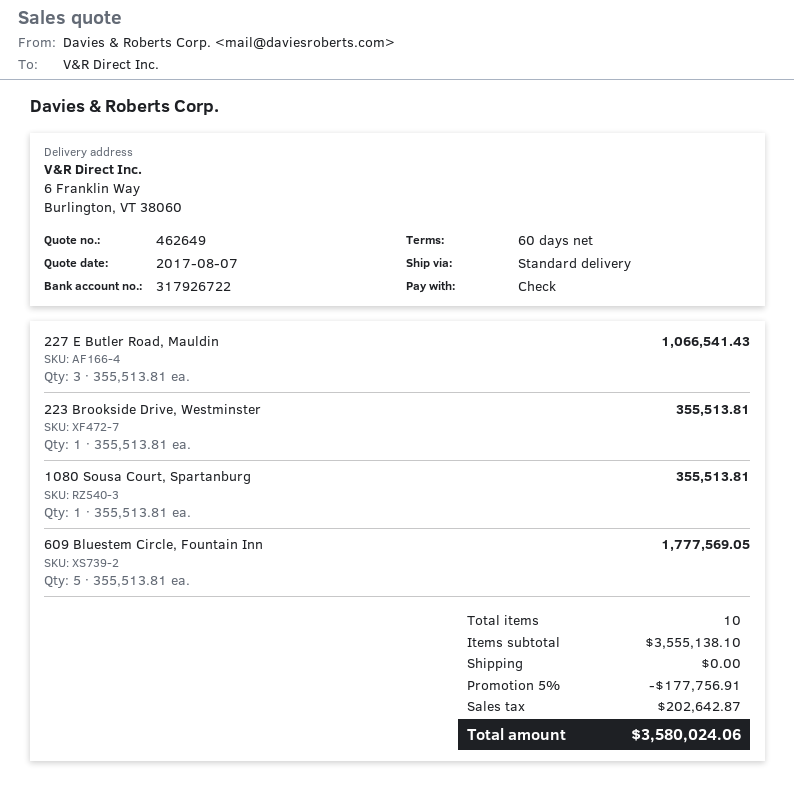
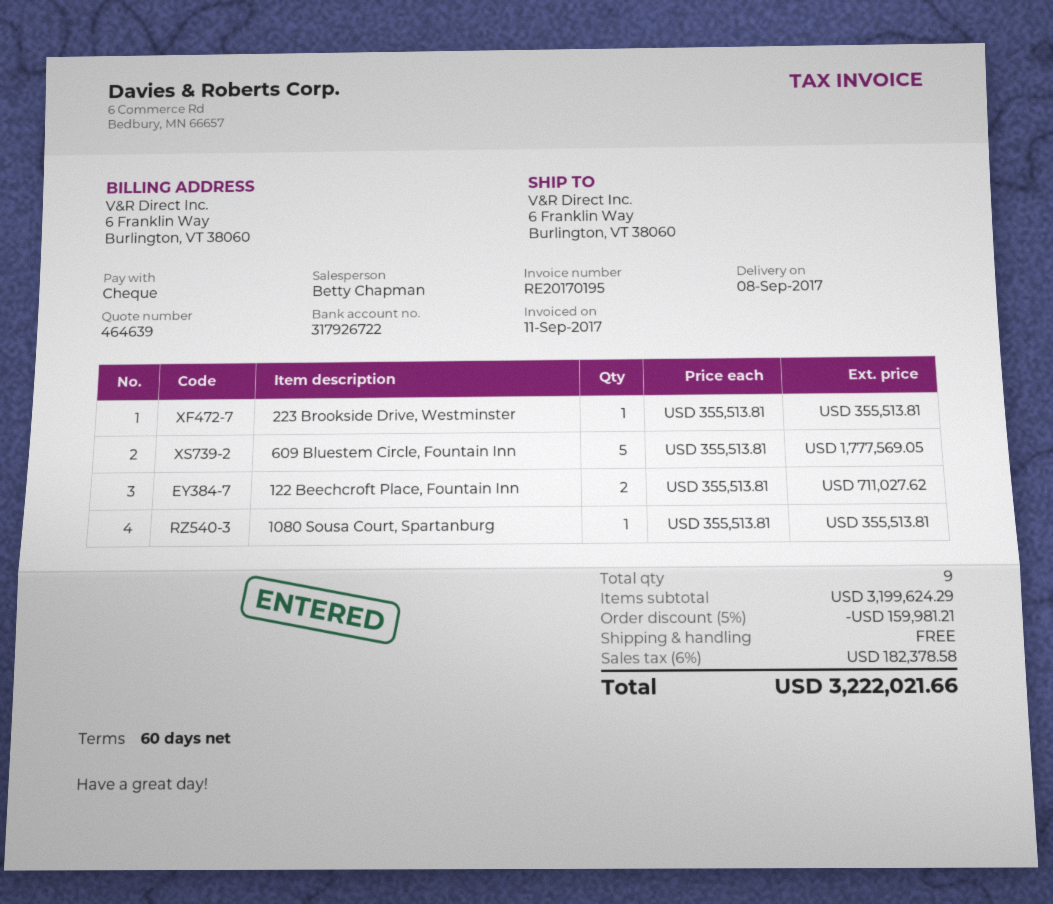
quote number: 462649 -> 464639
227 E Butler Road, Mauldin: 3 x 355513.81 = 1066541.43 -> none
122 Beechcroft Place, Fountain Inn: none -> 2 x 355513.81 = 711027.62
total quantity: 10 -> 9
subtotal: 3555138.10 -> 3199624.29
discount: 5% = 177756.91 -> 5% = 159981.21
tax: 202642.87 -> 182378.58
total: 3580024.06 -> 3222021.66

